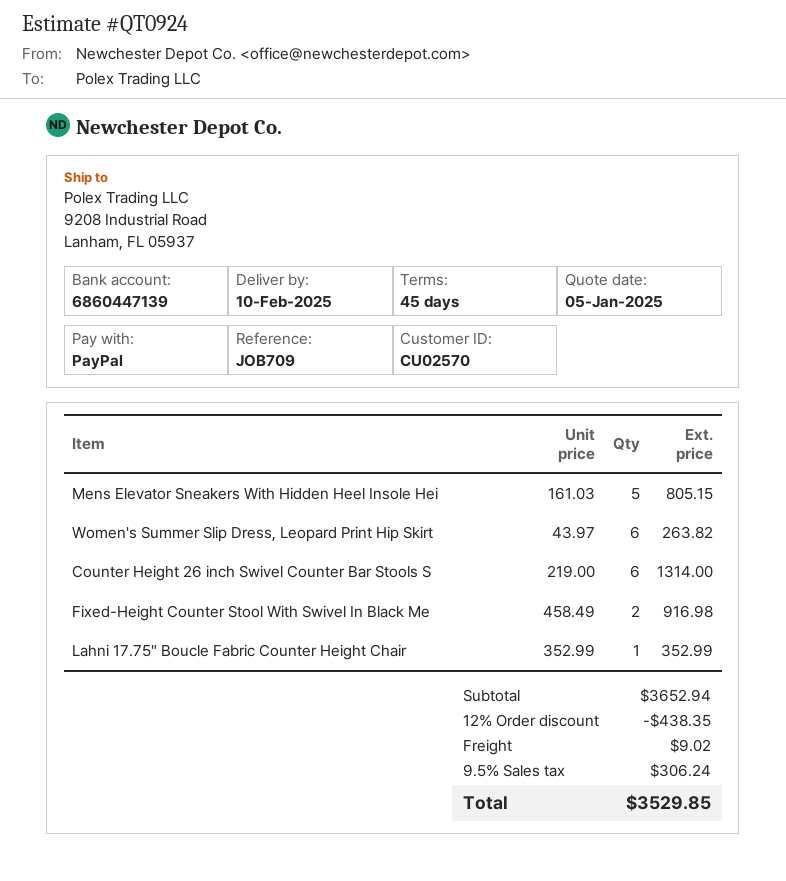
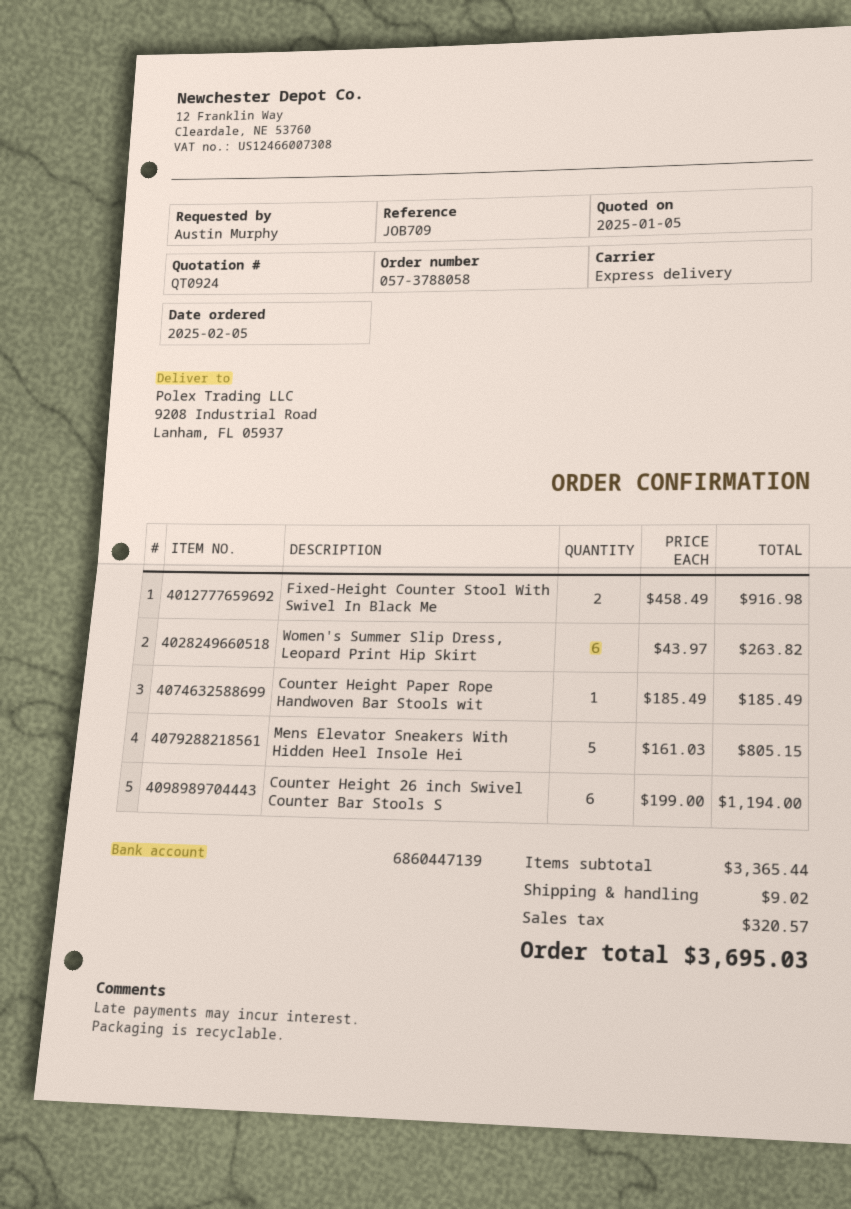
Counter Height 26 inch Swivel Counter Bar Stools S: 6 x 219.00 = 1314.00 -> 6 x 199.00 = 1194.00
Lahni 17.75" Boucle Fabric Counter Height Chair: 1 x 352.99 = 352.99 -> none
Counter Height Paper Rope Handwoven Bar Stools wit: none -> 1 x 185.49 = 185.49
subtotal: 3652.94 -> 3365.44
discount: 12% = 438.35 -> none
tax: 306.24 -> 320.57
total: 3529.85 -> 3695.03

